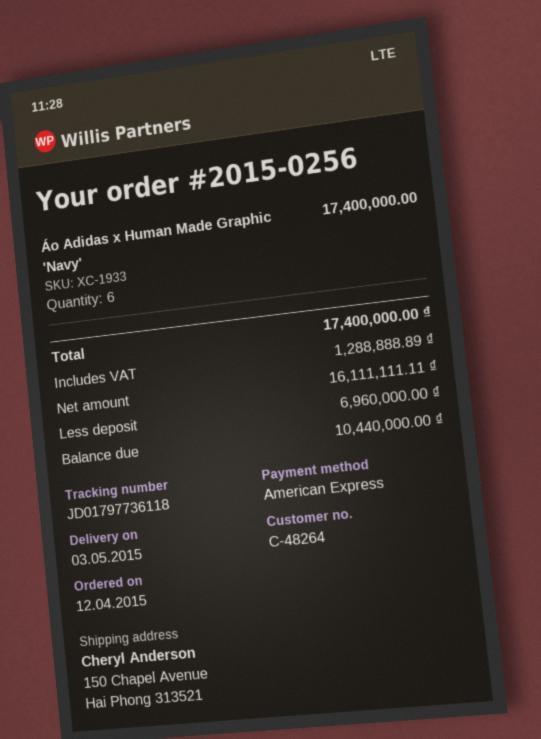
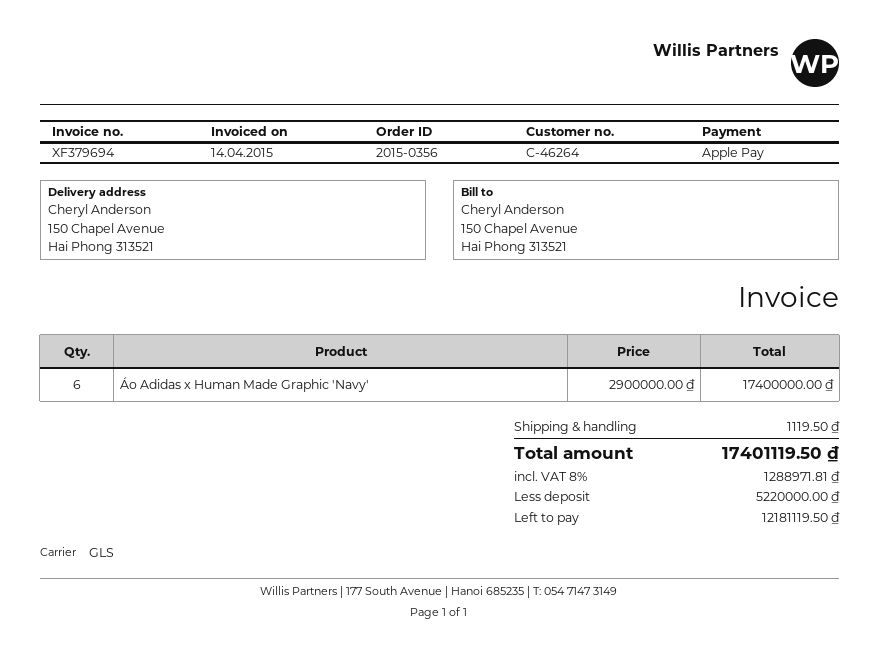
order number: 2015-0256 -> 2015-0356
customer number: C-48264 -> C-46264
payment method: American Express -> Apple Pay
shipping: none -> 1119.50
tax: 1288888.89 -> 1288971.81
total: 17400000.00 -> 17401119.50
deposit: 6960000.00 -> 5220000.00
balance: 10440000.00 -> 12181119.50

